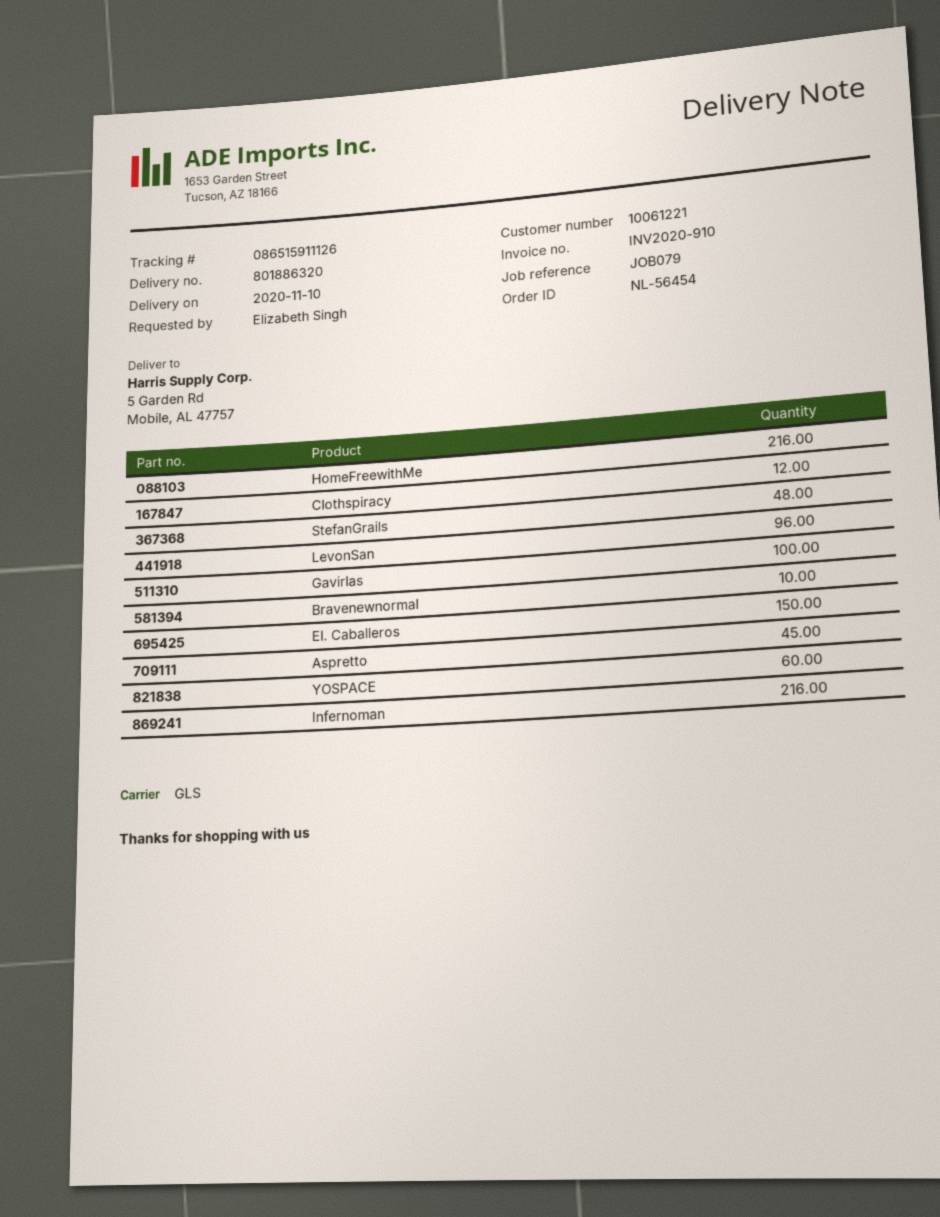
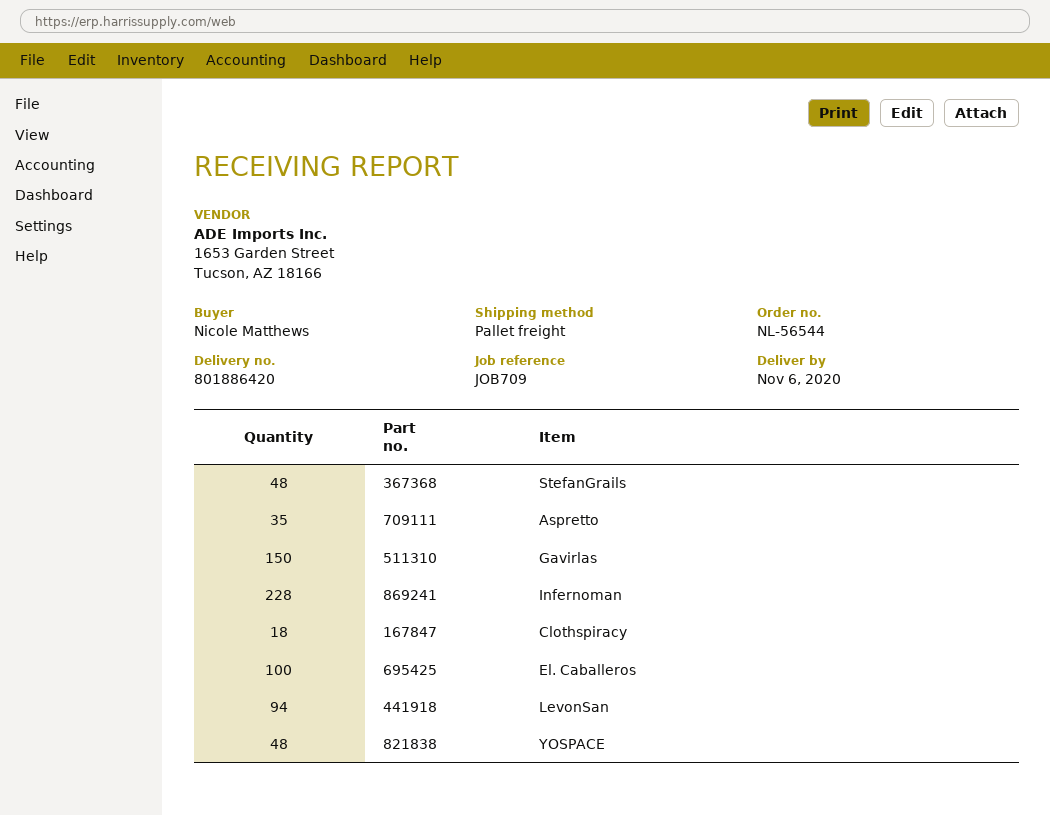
order number: NL-56454 -> NL-56544
delivery note number: 801886320 -> 801886420
delivery date: 2020-11-10 -> 2020-11-06
reference: JOB079 -> JOB709
ordered by: Elizabeth Singh -> Nicole Matthews
shipping method: GLS -> pallet freight
HomeFreewithMe: 216 -> none
Clothspiracy: 12 -> 18
LevonSan: 96 -> 94
Gavirlas: 100 -> 150
Bravenewnormal: 10 -> none
El. Caballeros: 150 -> 100
Aspretto: 45 -> 35
YOSPACE: 60 -> 48
Infernoman: 216 -> 228

